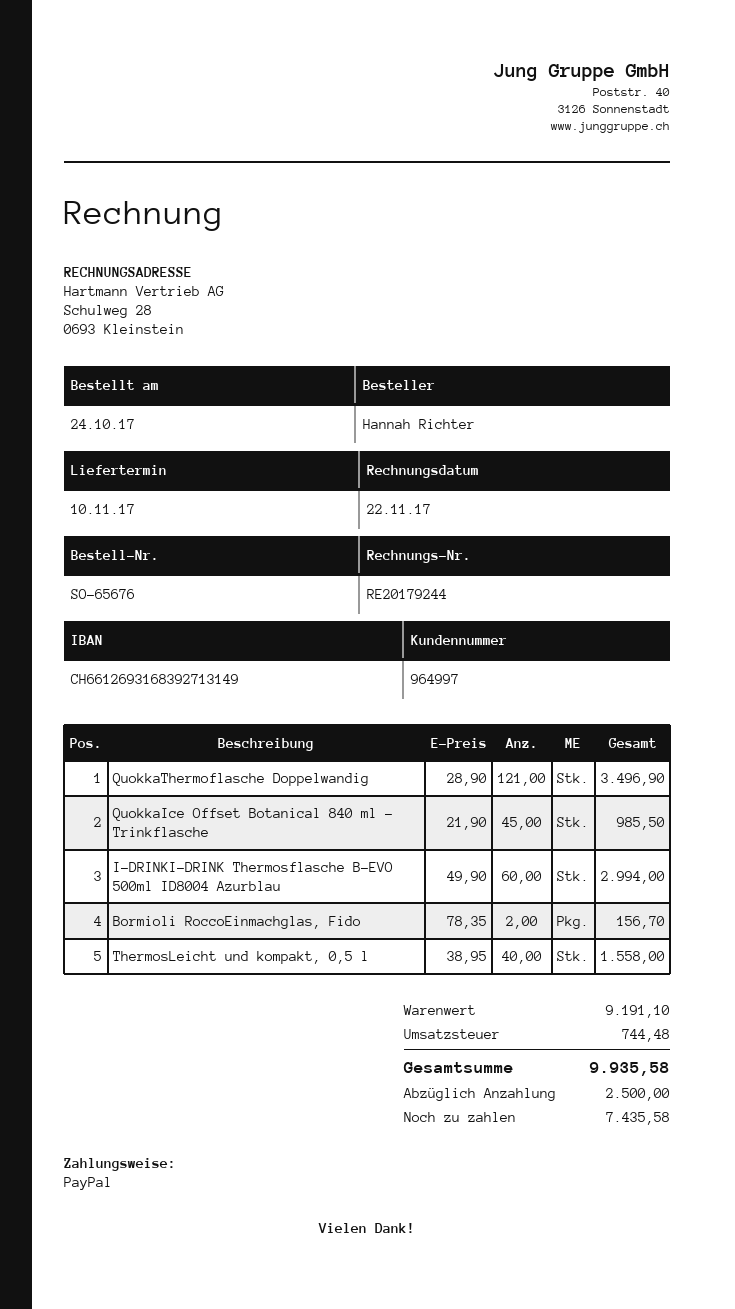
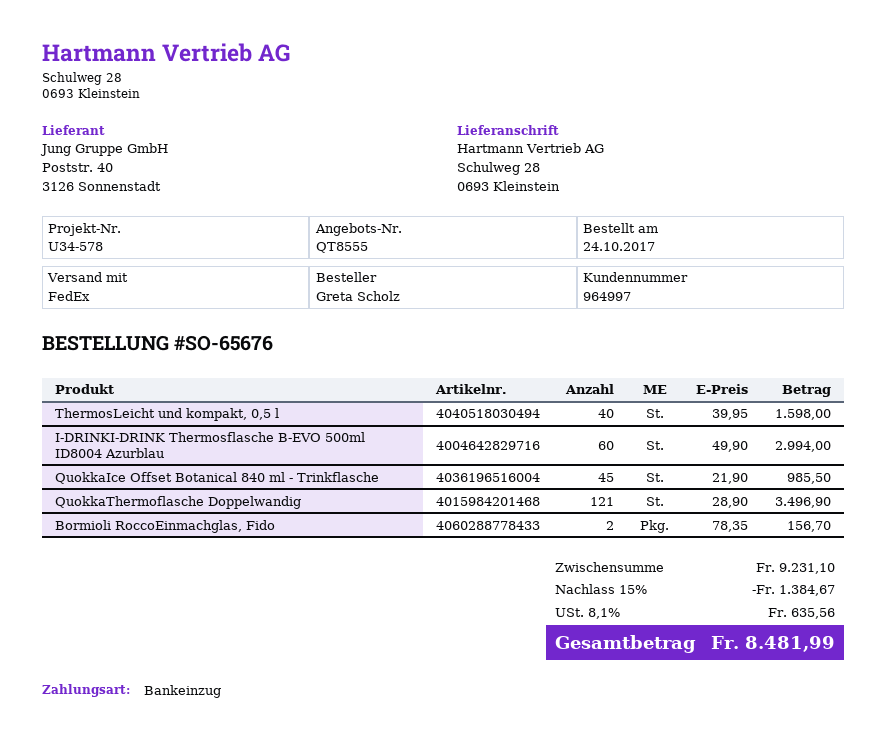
ordered by: Hannah Richter -> Greta Scholz
payment method: PayPal -> direct debit
ThermosLeicht und kompakt, 0,5 l: 40 x 38.95 = 1558.00 -> 40 x 39.95 = 1598.00
subtotal: 9191.10 -> 9231.10
discount: none -> 15% = 1384.67
tax: 744.48 -> 635.56
total: 9935.58 -> 8481.99

